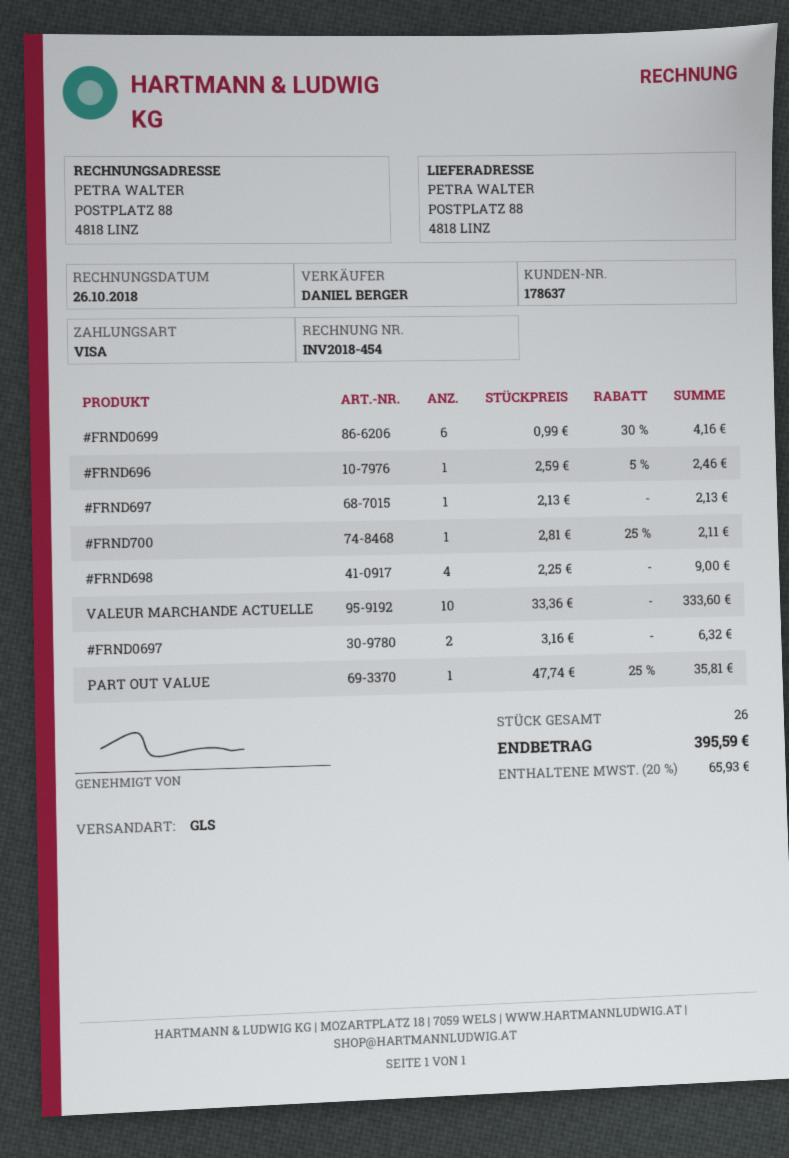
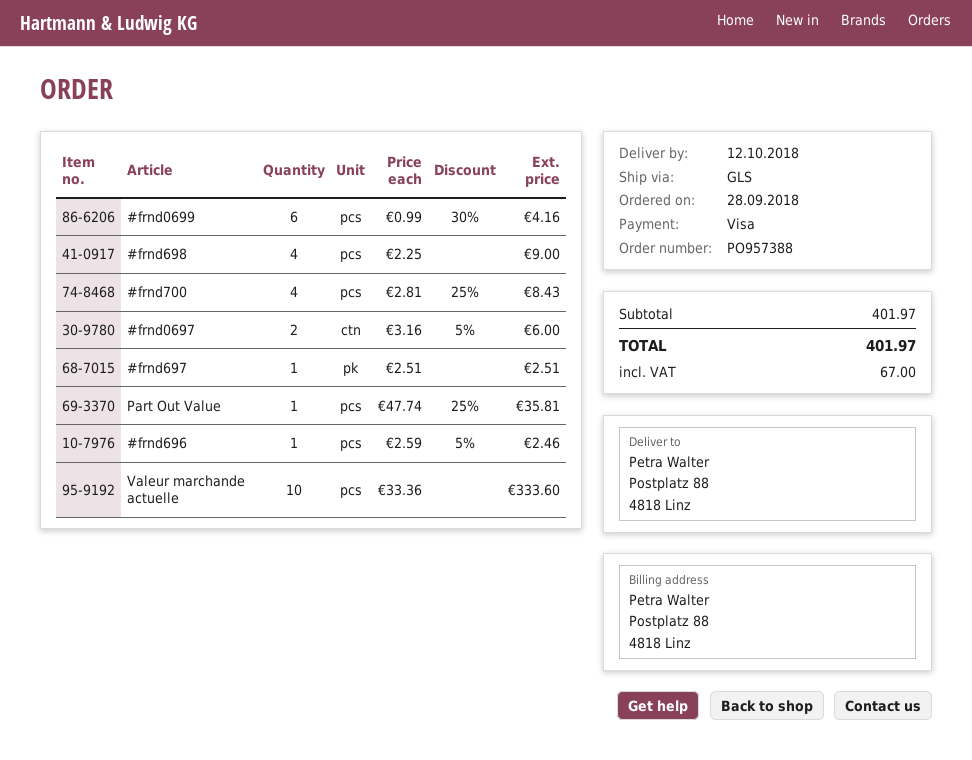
#FRND697: 1 x 2.13 = 2.13 -> 1 x 2.51 = 2.51
#FRND700: 1 x 2.81 - 25% = 2.11 -> 4 x 2.81 - 25% = 8.43
#FRND0697: 2 x 3.16 = 6.32 -> 2 x 3.16 - 5% = 6.00
tax: 65.93 -> 67.00
total: 395.59 -> 401.97

